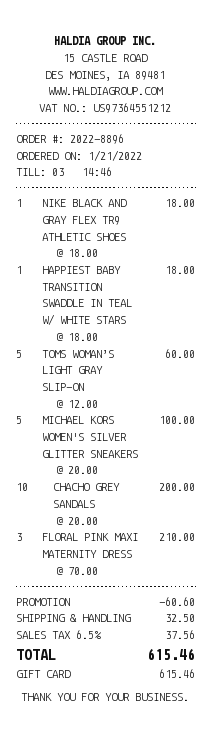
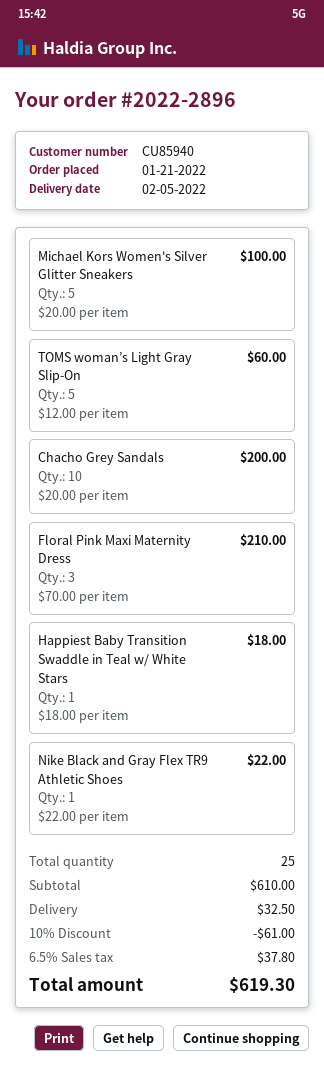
order number: 2022-8896 -> 2022-2896
NIKE BLACK AND GRAY FLEX TR9 ATHLETIC SHOES: 1 x 18.00 = 18.00 -> 1 x 22.00 = 22.00
discount: 60.60 -> 61.00
tax: 6.5% = 37.56 -> 6.5% = 37.80
total: 615.46 -> 619.30

